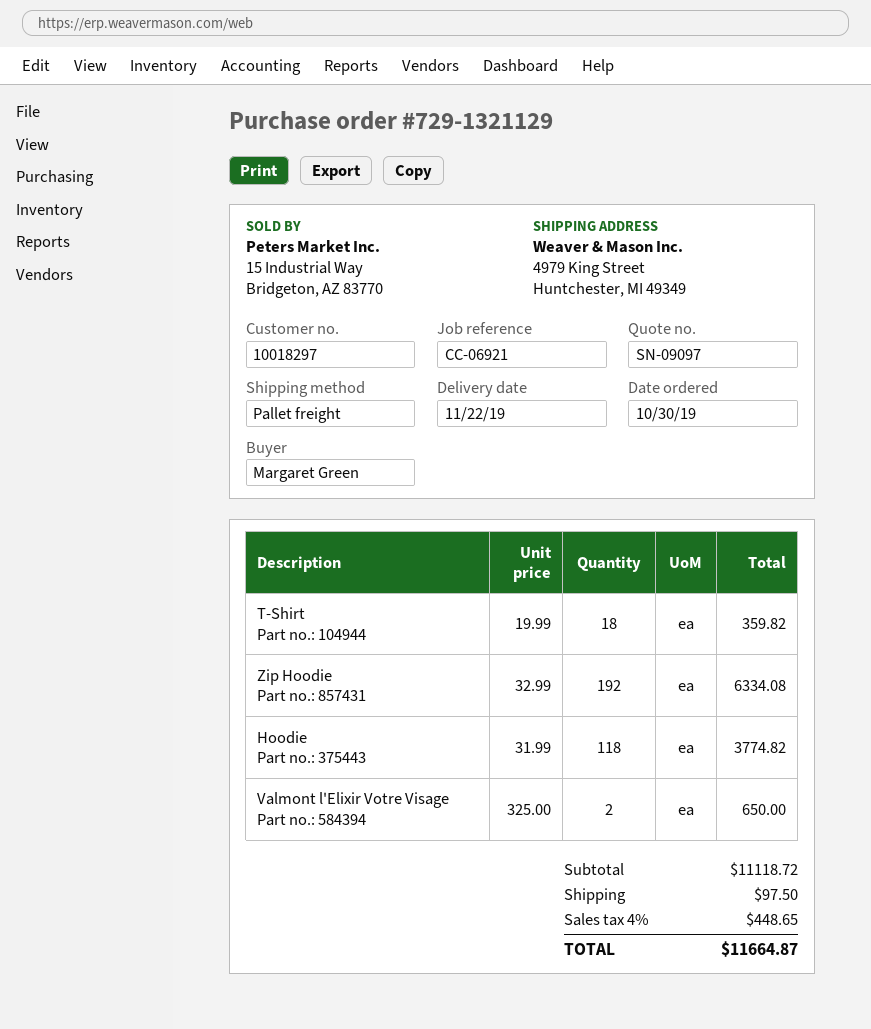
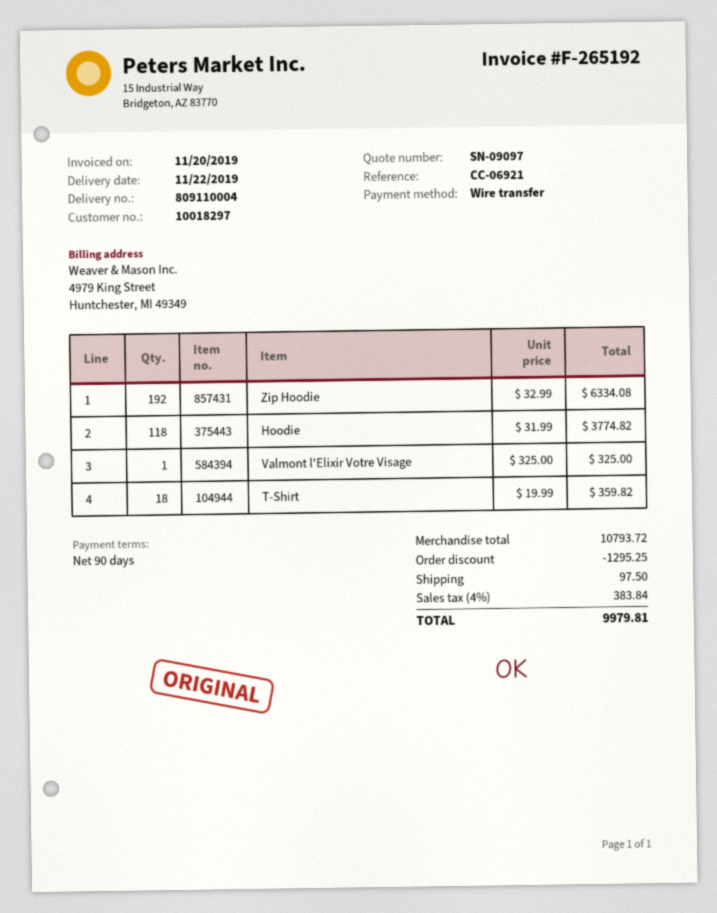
Valmont l'Elixir Votre Visage: 2 x 325.00 = 650.00 -> 1 x 325.00 = 325.00
subtotal: 11118.72 -> 10793.72
discount: none -> 1295.25
tax: 4% = 448.65 -> 4% = 383.84
total: 11664.87 -> 9979.81

